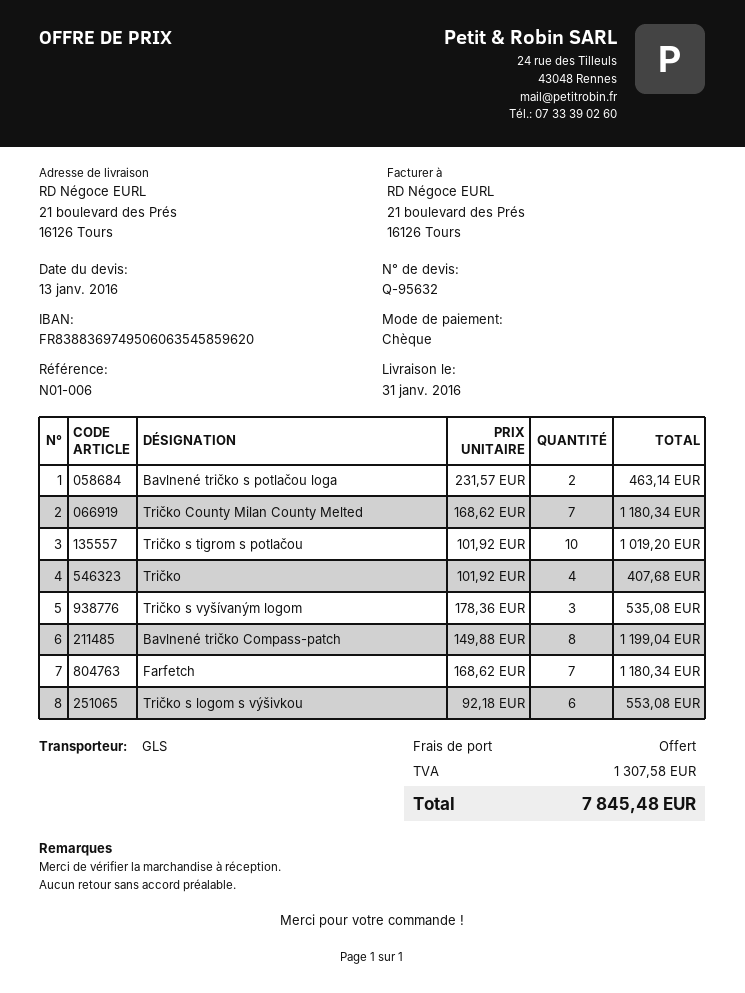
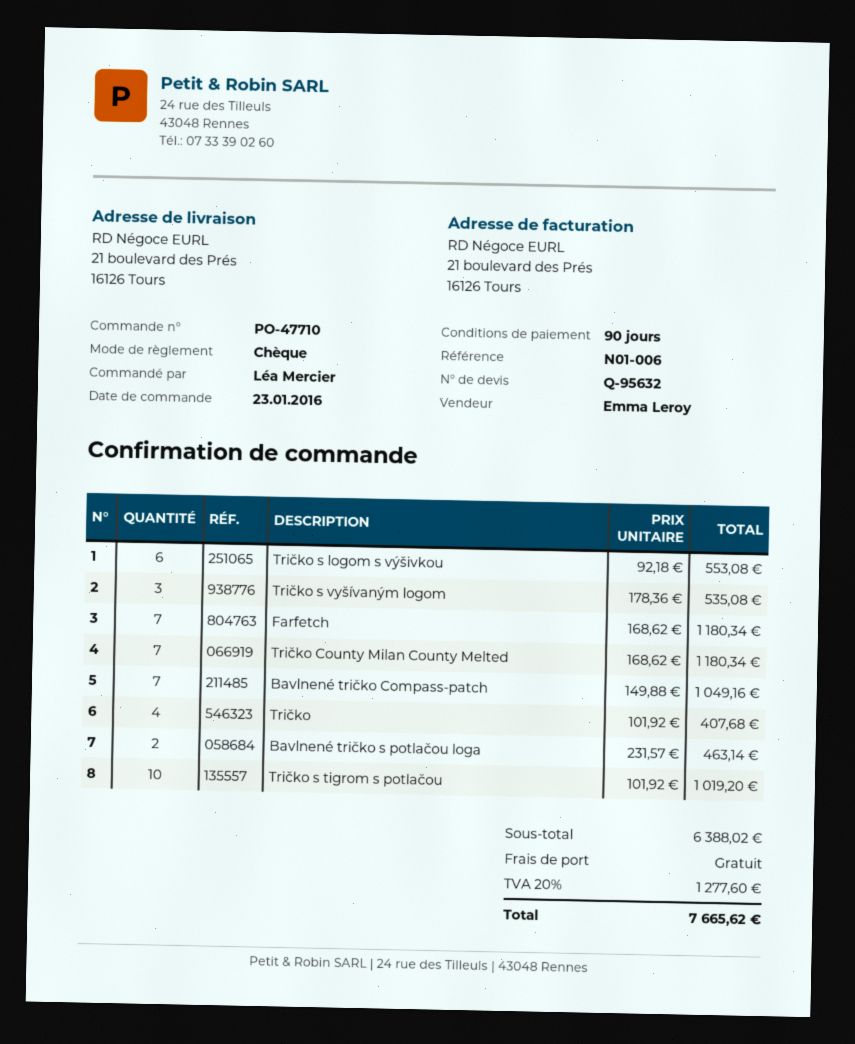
Bavlnené tričko Compass-patch: 8 x 149.88 = 1199.04 -> 7 x 149.88 = 1049.16
tax: 1307.58 -> 1277.60
total: 7845.48 -> 7665.62

